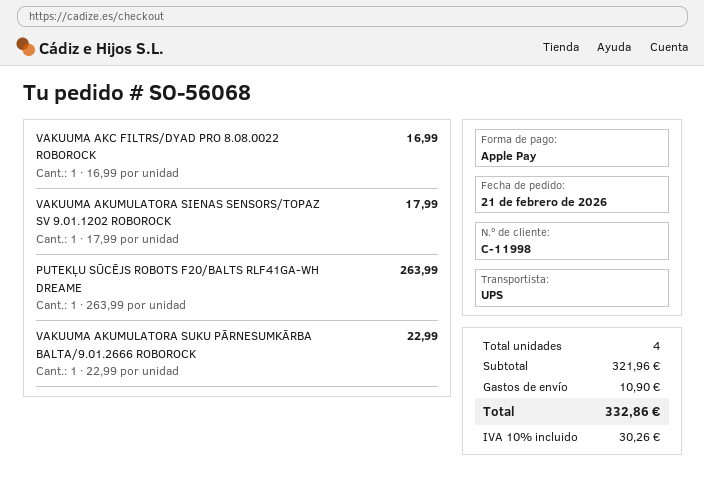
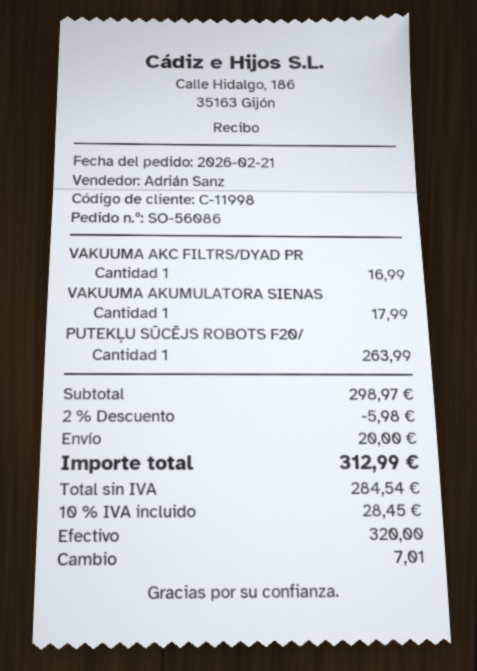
order number: SO-56068 -> SO-56086
payment method: Apple Pay -> cash
VAKUUMA AKUMULATORA SUKU PĀRNESUMKĀRBA BALTA/9.01.2666 ROBOROCK: 1 for 22.99 -> none
subtotal: 321.96 -> 298.97
discount: none -> 2% = 5.98
shipping: 10.90 -> 20.00
tax: 10% = 30.26 -> 10% = 28.45
total: 332.86 -> 312.99

